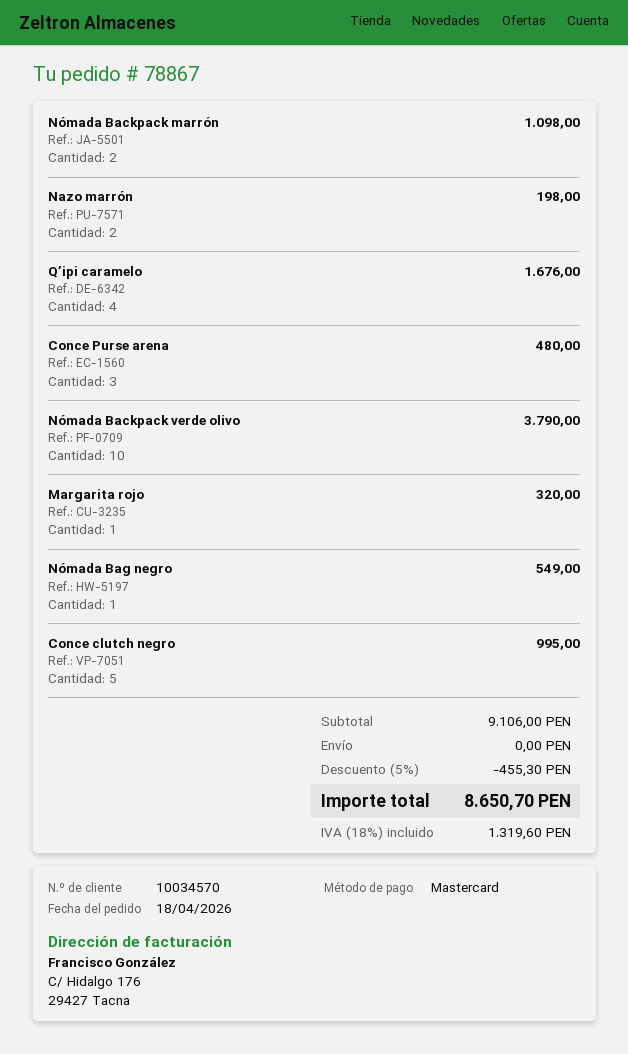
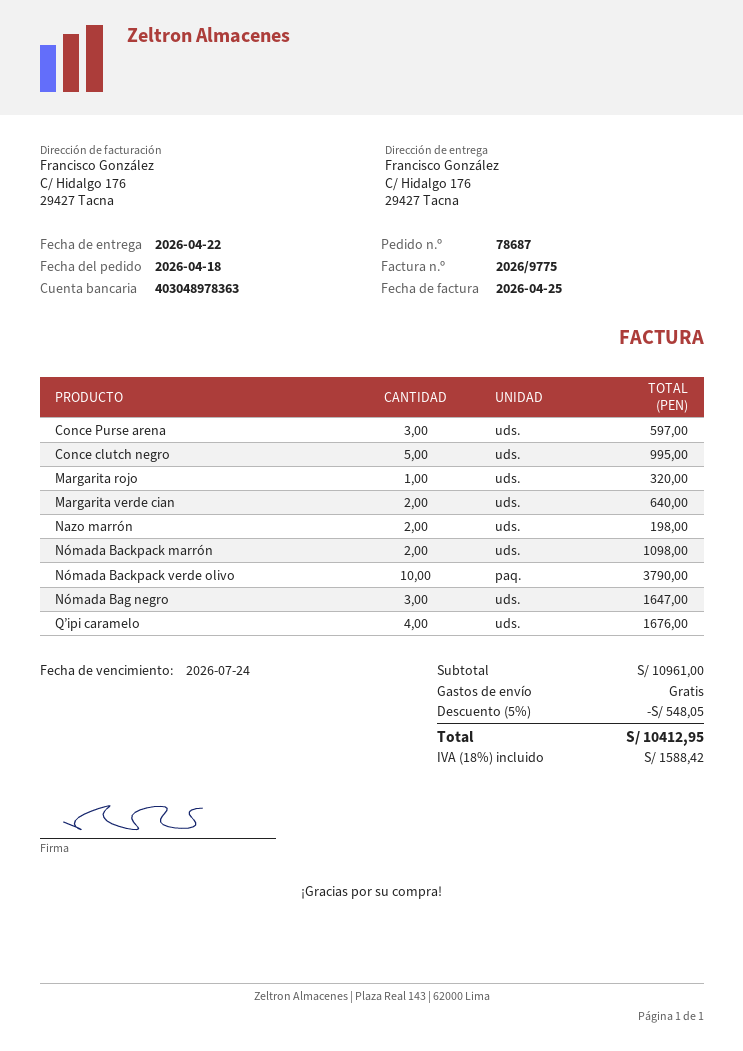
order number: 78867 -> 78687
Conce Purse arena: 3 for 480.00 -> 3 for 597.00
Nómada Bag negro: 1 for 549.00 -> 3 for 1647.00
Margarita verde cian: none -> 2 for 640.00
subtotal: 9106.00 -> 10961.00
discount: 5% = 455.30 -> 5% = 548.05
tax: 18% = 1319.60 -> 18% = 1588.42
total: 8650.70 -> 10412.95

